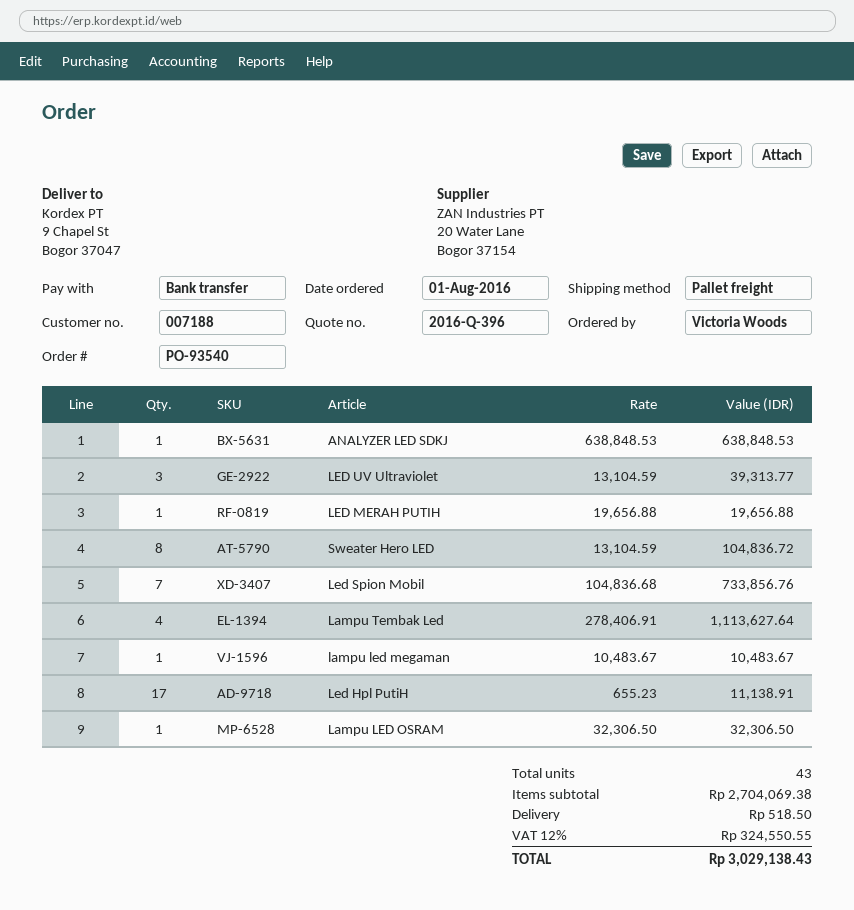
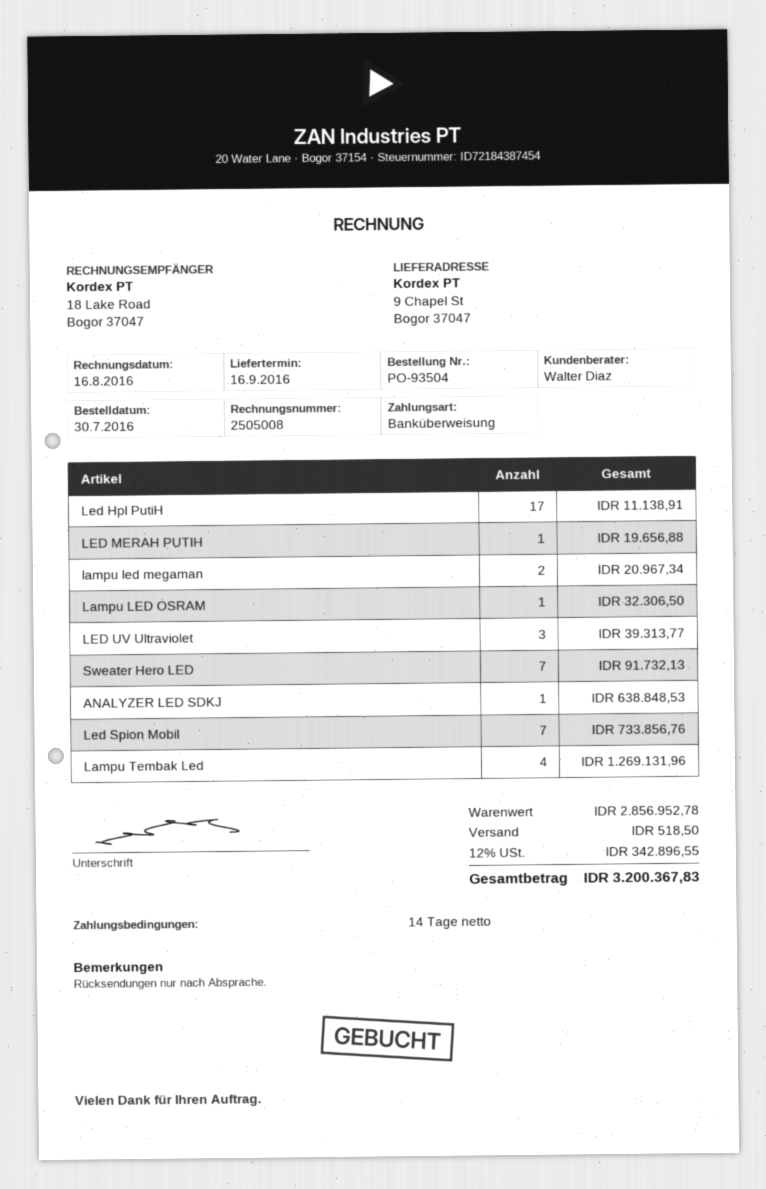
order number: PO-93540 -> PO-93504
order date: 2016-08-01 -> 2016-07-30
Sweater Hero LED: 8 for 104836.72 -> 7 for 91732.13
Lampu Tembak Led: 4 for 1113627.64 -> 4 for 1269131.96
lampu led megaman: 1 for 10483.67 -> 2 for 20967.34
subtotal: 2704069.38 -> 2856952.78
tax: 12% = 324550.55 -> 12% = 342896.55
total: 3029138.43 -> 3200367.83

